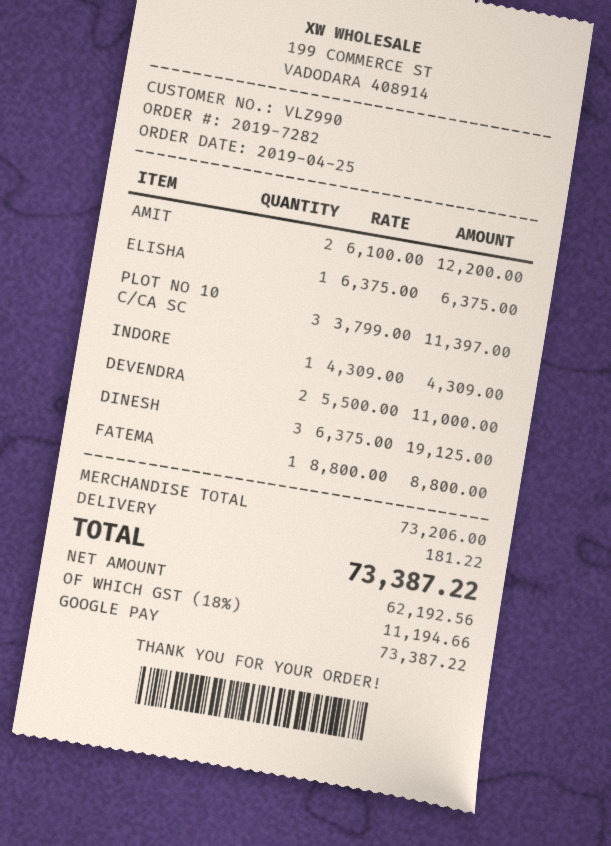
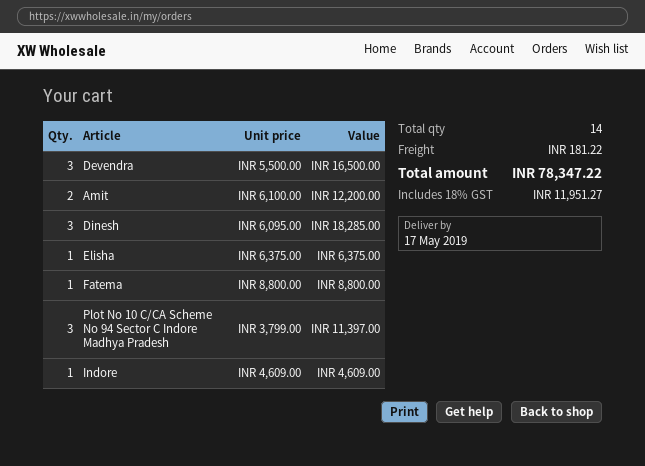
INDORE: 1 x 4309.00 = 4309.00 -> 1 x 4609.00 = 4609.00
DEVENDRA: 2 x 5500.00 = 11000.00 -> 3 x 5500.00 = 16500.00
DINESH: 3 x 6375.00 = 19125.00 -> 3 x 6095.00 = 18285.00
tax: 18% = 11194.66 -> 18% = 11951.27
total: 73387.22 -> 78347.22

